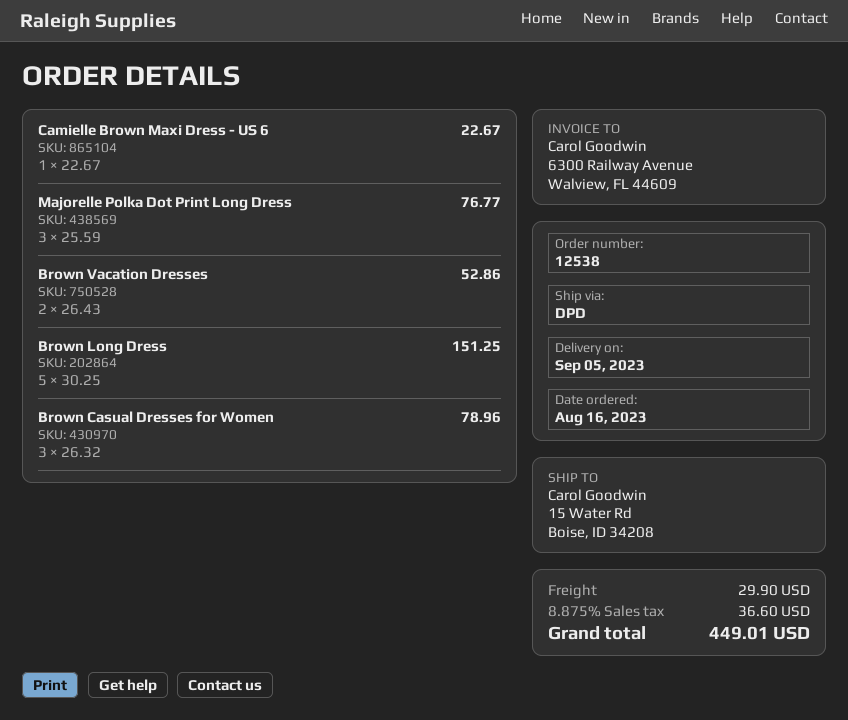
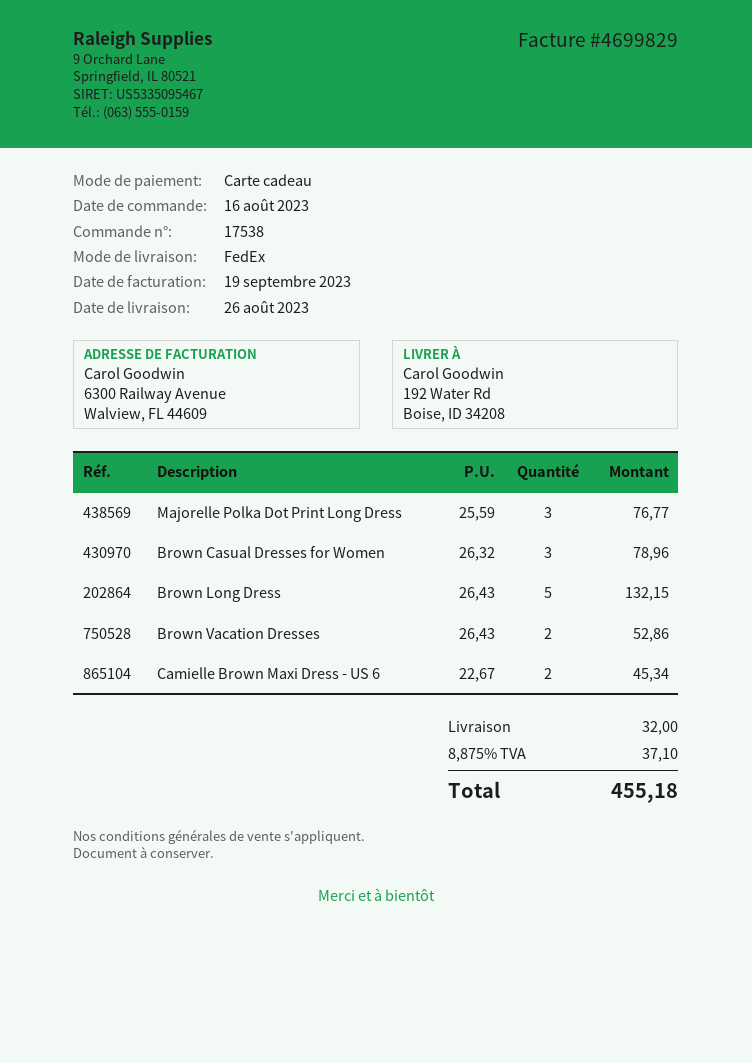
order number: 12538 -> 17538
delivery date: 2023-09-05 -> 2023-08-26
shipping method: DPD -> FedEx
ship to: 15 Water Rd, Boise, ID 34208 -> 192 Water Rd, Boise, ID 34208
Camielle Brown Maxi Dress - US 6: 1 x 22.67 = 22.67 -> 2 x 22.67 = 45.34
Brown Long Dress: 5 x 30.25 = 151.25 -> 5 x 26.43 = 132.15
shipping: 29.90 -> 32.00
tax: 8.875% = 36.60 -> 8.875% = 37.10
total: 449.01 -> 455.18

